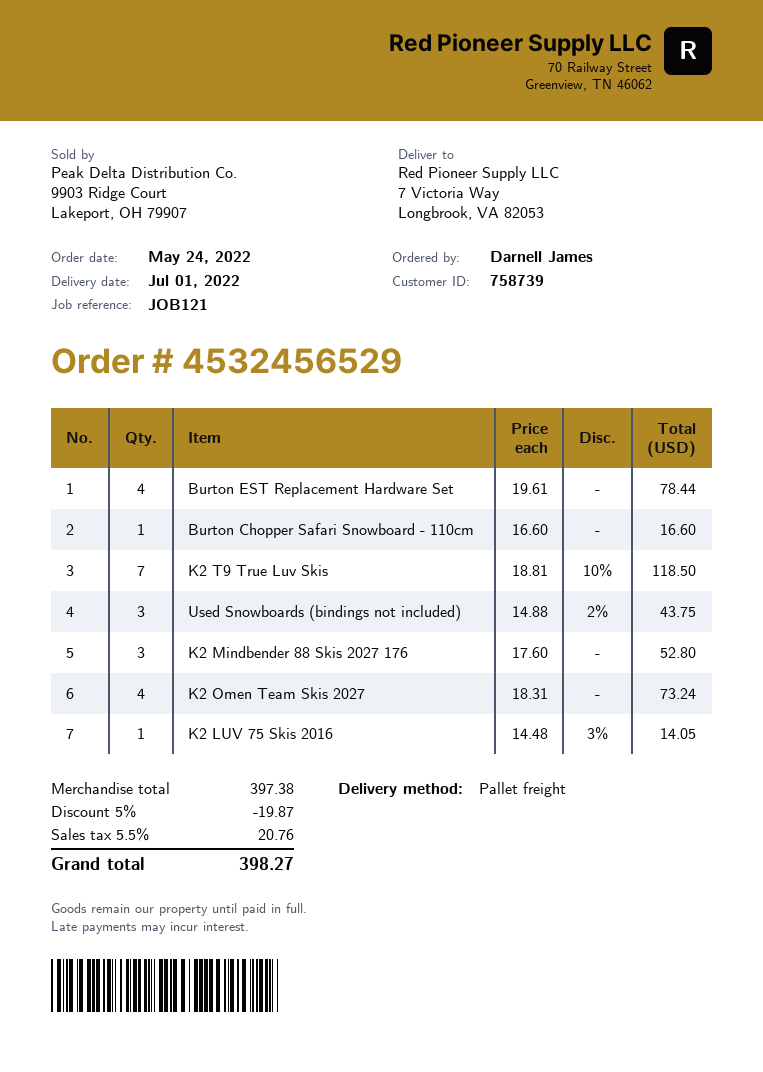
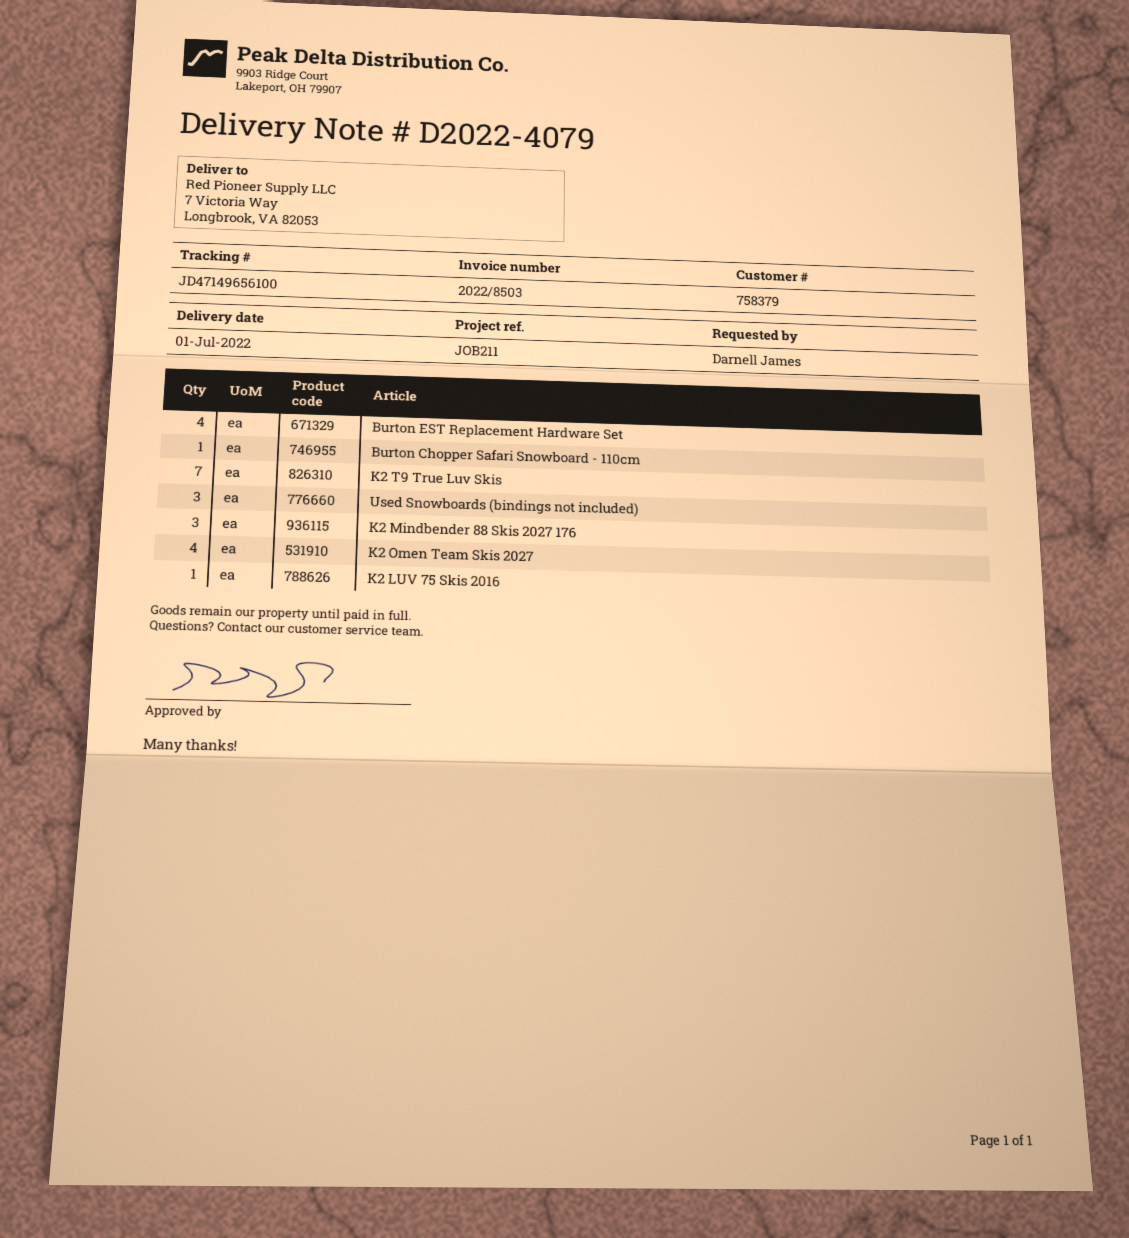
customer number: 758739 -> 758379
reference: JOB121 -> JOB211

